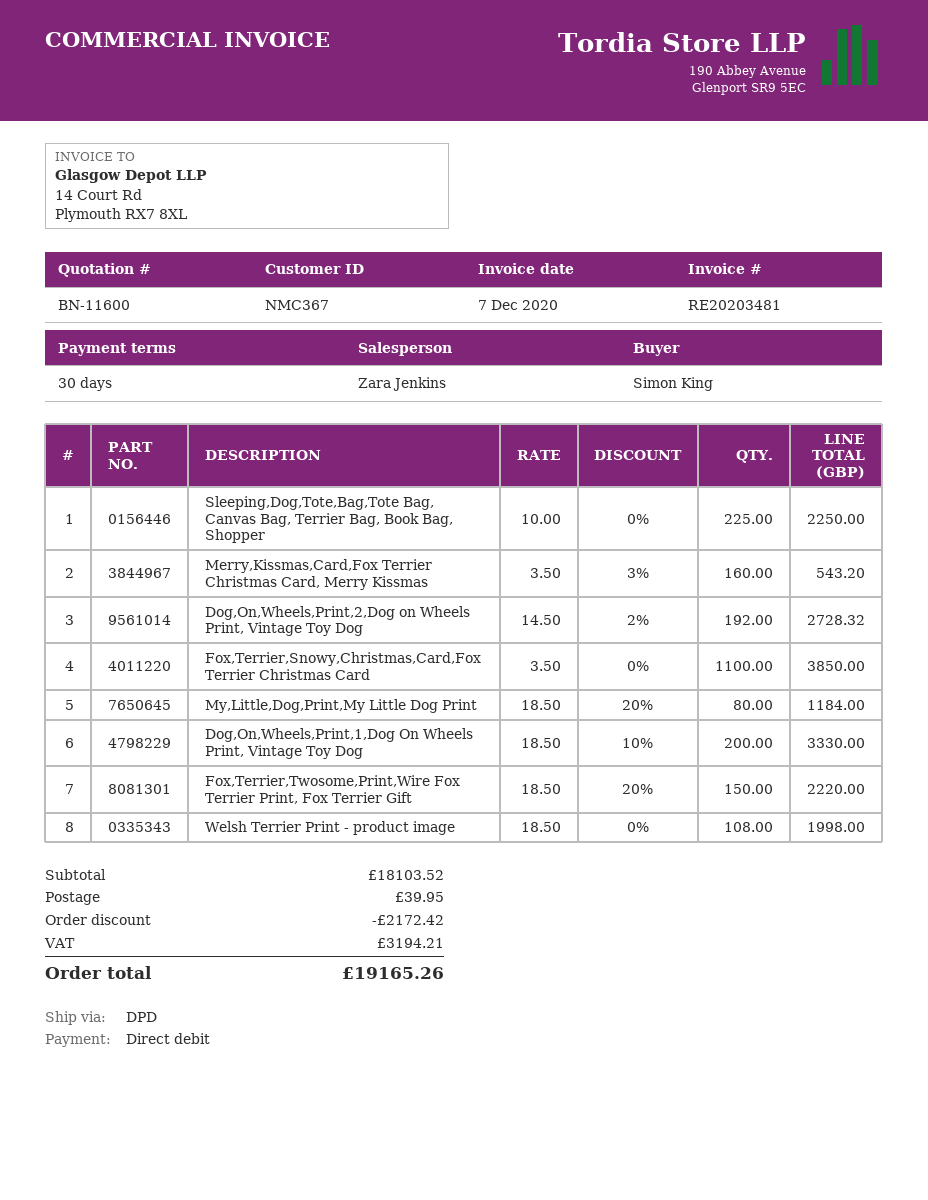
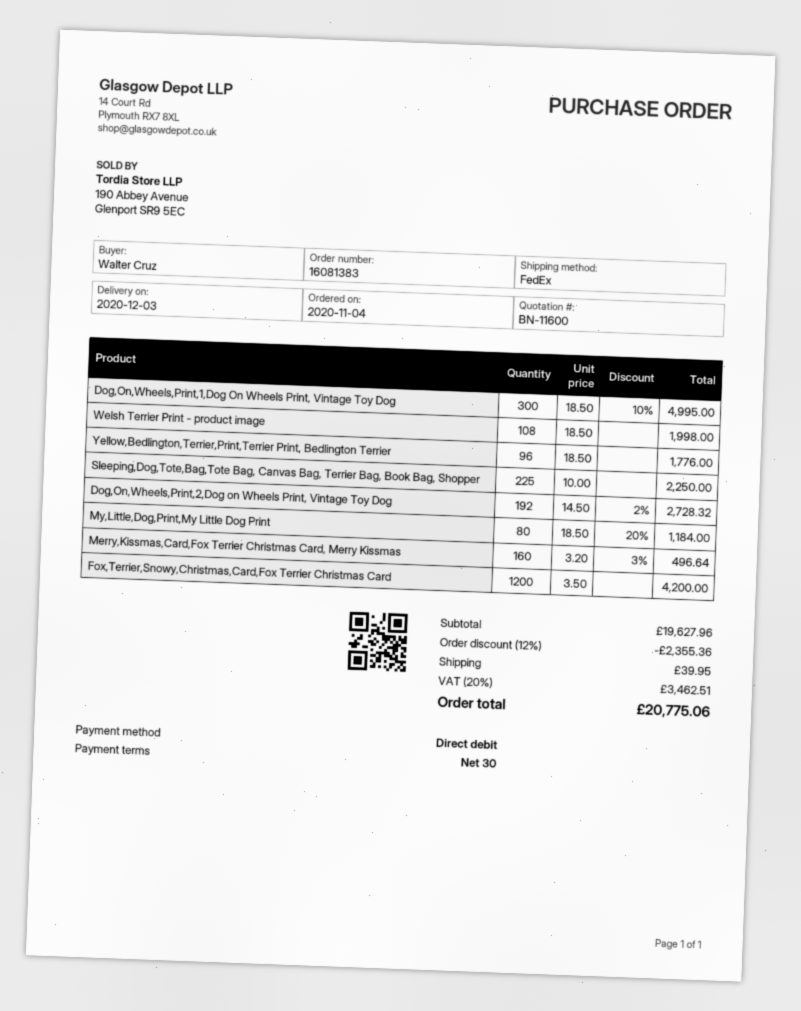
ordered by: Simon King -> Walter Cruz
shipping method: DPD -> FedEx
Merry,Kissmas,Card,Fox Terrier Christmas Card, Merry Kissmas: 160 x 3.50 - 3% = 543.20 -> 160 x 3.20 - 3% = 496.64
Fox,Terrier,Snowy,Christmas,Card,Fox Terrier Christmas Card: 1100 x 3.50 = 3850.00 -> 1200 x 3.50 = 4200.00
Dog,On,Wheels,Print,1,Dog On Wheels Print, Vintage Toy Dog: 200 x 18.50 - 10% = 3330.00 -> 300 x 18.50 - 10% = 4995.00
Fox,Terrier,Twosome,Print,Wire Fox Terrier Print, Fox Terrier Gift: 150 x 18.50 - 20% = 2220.00 -> none
Yellow,Bedlington,Terrier,Print,Terrier Print, Bedlington Terrier: none -> 96 x 18.50 = 1776.00
subtotal: 18103.52 -> 19627.96
discount: 2172.42 -> 2355.36
tax: 3194.21 -> 3462.51
total: 19165.26 -> 20775.06

